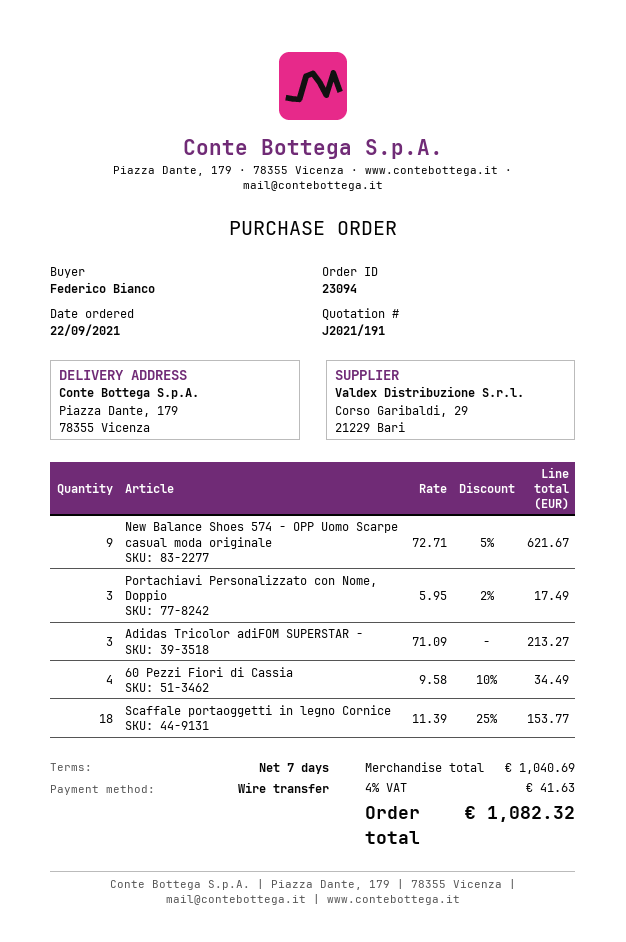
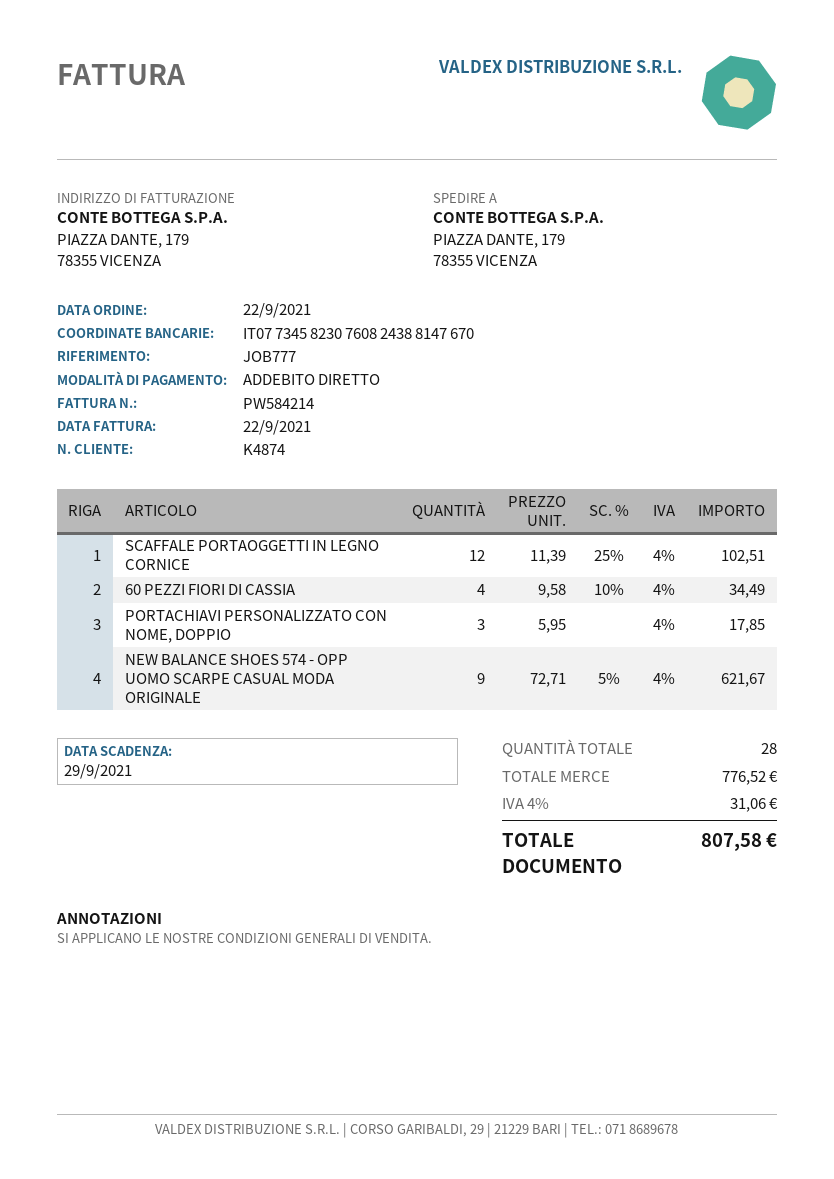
payment method: bank transfer -> direct debit
Portachiavi Personalizzato con Nome, Doppio: 3 x 5.95 - 2% = 17.49 -> 3 x 5.95 = 17.85
Adidas Tricolor adiFOM SUPERSTAR -: 3 x 71.09 = 213.27 -> none
Scaffale portaoggetti in legno Cornice: 18 x 11.39 - 25% = 153.77 -> 12 x 11.39 - 25% = 102.51
subtotal: 1040.69 -> 776.52
tax: 4% = 41.63 -> 4% = 31.06
total: 1082.32 -> 807.58

